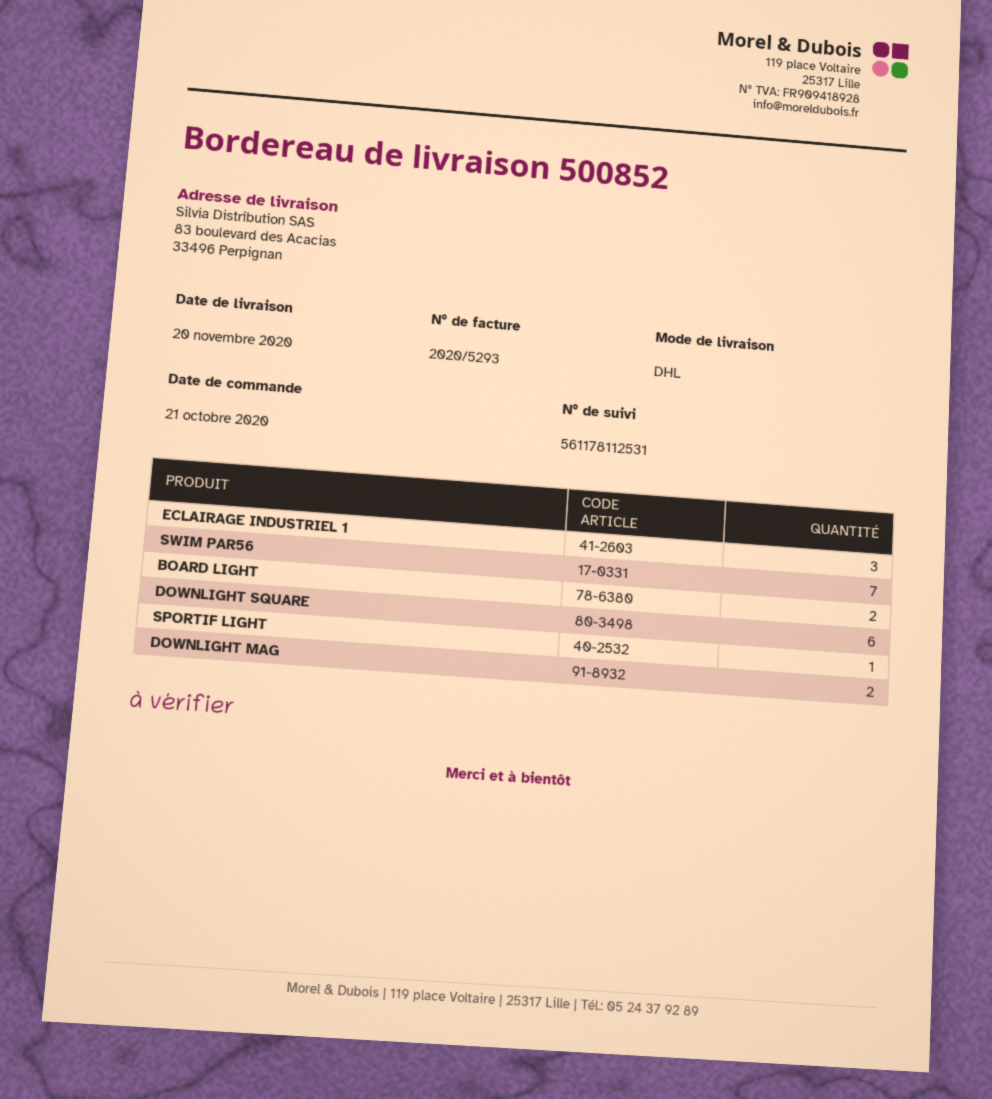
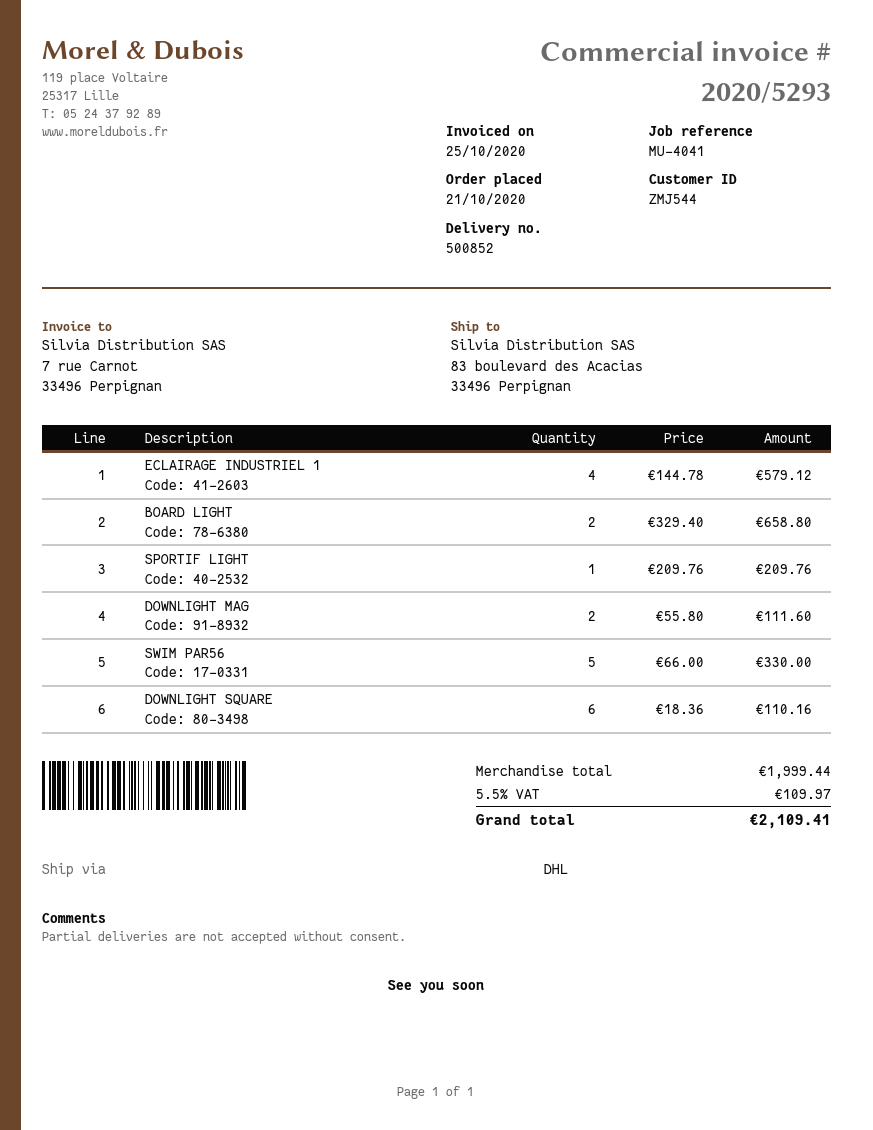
ECLAIRAGE INDUSTRIEL 1: 3 -> 4
SWIM PAR56: 7 -> 5

